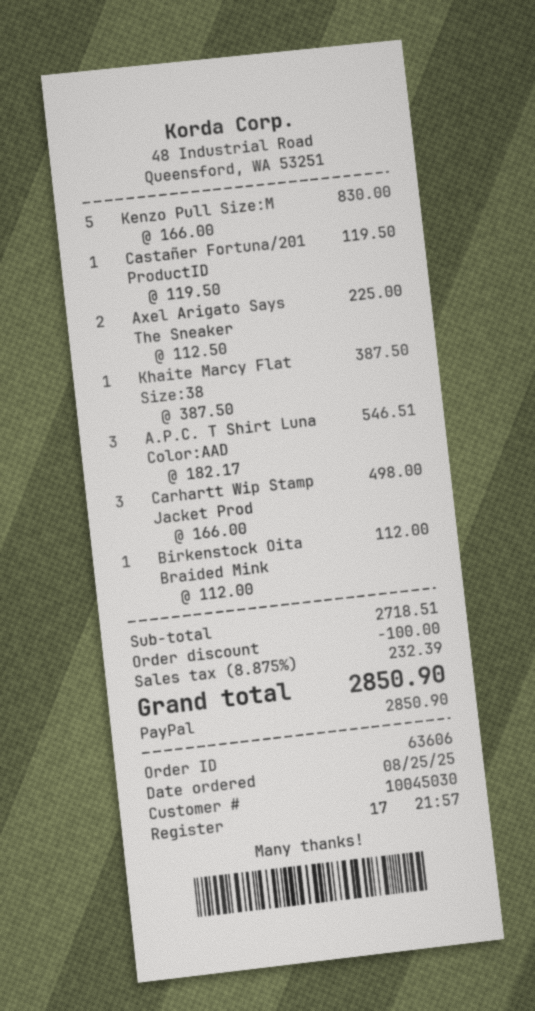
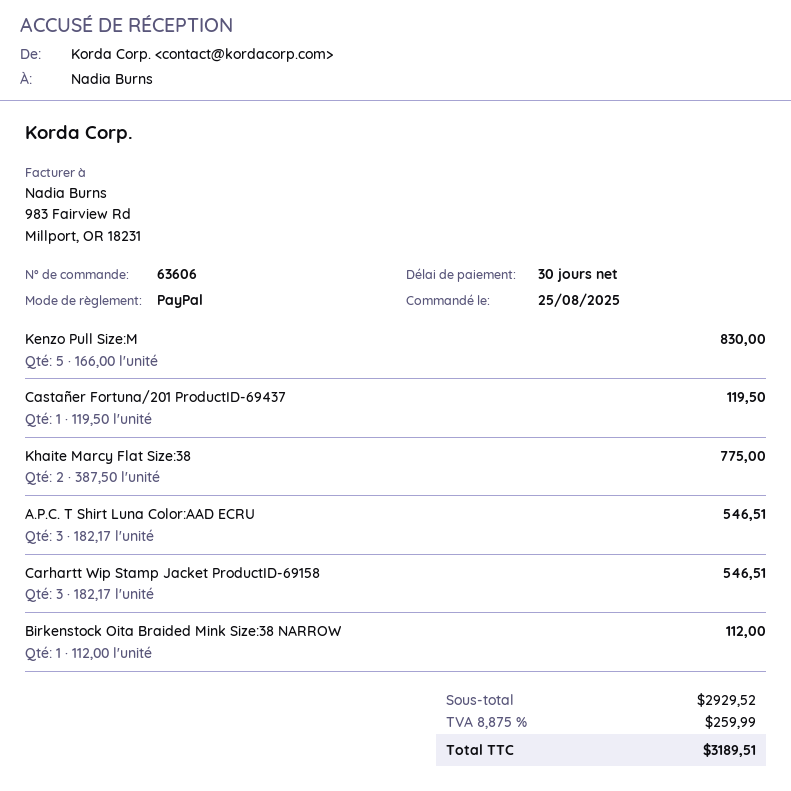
Axel Arigato Says The Sneaker: 2 x 112.50 = 225.00 -> none
Khaite Marcy Flat Size:38: 1 x 387.50 = 387.50 -> 2 x 387.50 = 775.00
Carhartt Wip Stamp Jacket Prod: 3 x 166.00 = 498.00 -> 3 x 182.17 = 546.51
subtotal: 2718.51 -> 2929.52
discount: 100.00 -> none
tax: 8.875% = 232.39 -> 8.875% = 259.99
total: 2850.90 -> 3189.51

